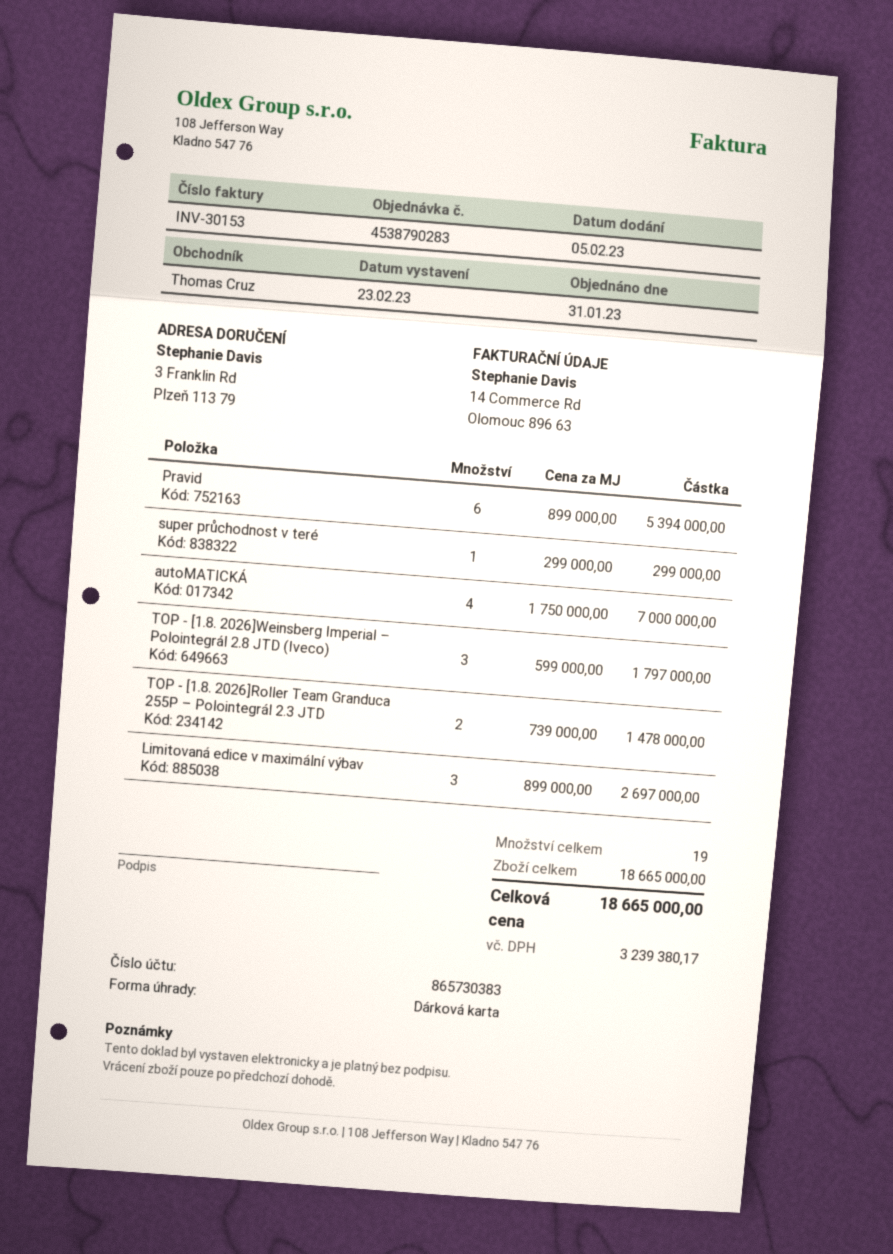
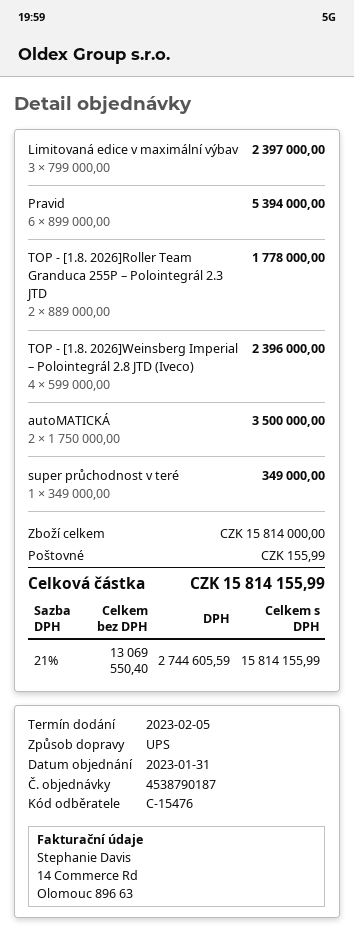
order number: 4538790283 -> 4538790187
super průchodnost v teré: 1 x 299000.00 = 299000.00 -> 1 x 349000.00 = 349000.00
autoMATICKÁ: 4 x 1750000.00 = 7000000.00 -> 2 x 1750000.00 = 3500000.00
TOP - [1.8. 2026]Weinsberg Imperial – Polointegrál 2.8 JTD (Iveco): 3 x 599000.00 = 1797000.00 -> 4 x 599000.00 = 2396000.00
TOP - [1.8. 2026]Roller Team Granduca 255P – Polointegrál 2.3 JTD: 2 x 739000.00 = 1478000.00 -> 2 x 889000.00 = 1778000.00
Limitovaná edice v maximální výbav: 3 x 899000.00 = 2697000.00 -> 3 x 799000.00 = 2397000.00
subtotal: 18665000.00 -> 15814000.00
shipping: none -> 155.99
tax: 3239380.17 -> 2744605.59
total: 18665000.00 -> 15814155.99

